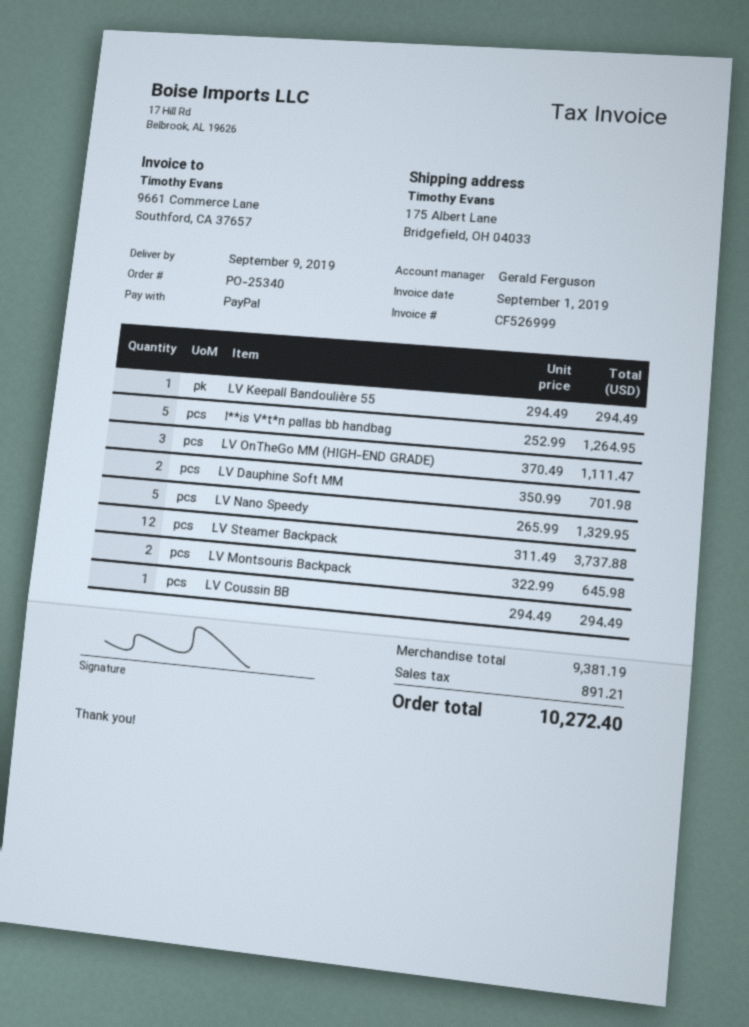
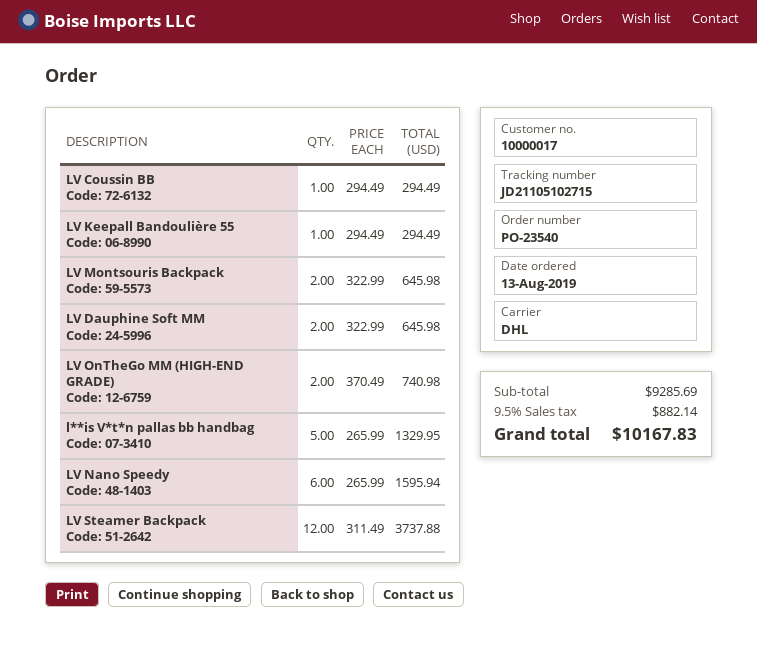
order number: PO-25340 -> PO-23540
l**is V*t*n pallas bb handbag: 5 x 252.99 = 1264.95 -> 5 x 265.99 = 1329.95
LV OnTheGo MM (HIGH-END GRADE): 3 x 370.49 = 1111.47 -> 2 x 370.49 = 740.98
LV Dauphine Soft MM: 2 x 350.99 = 701.98 -> 2 x 322.99 = 645.98
LV Nano Speedy: 5 x 265.99 = 1329.95 -> 6 x 265.99 = 1595.94
subtotal: 9381.19 -> 9285.69
tax: 891.21 -> 882.14
total: 10272.40 -> 10167.83

